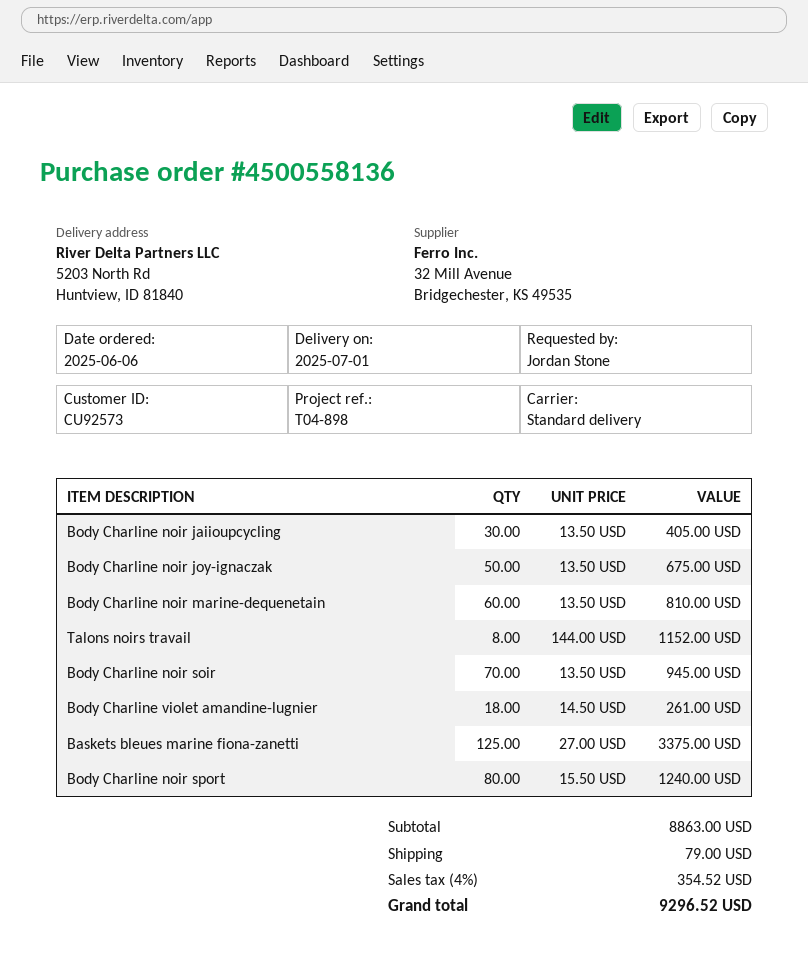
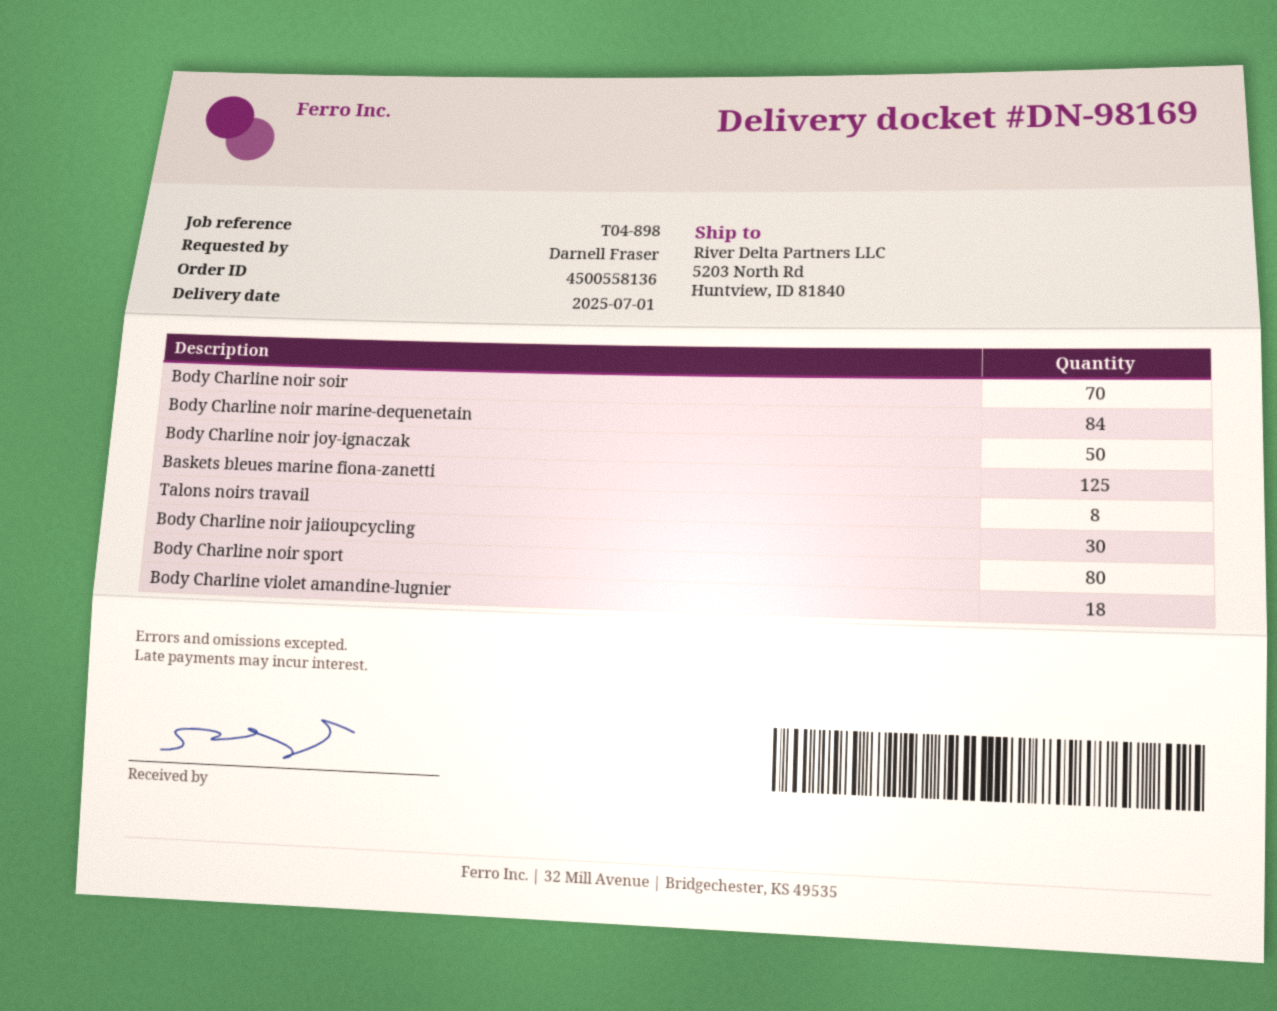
ordered by: Jordan Stone -> Darnell Fraser
Body Charline noir marine-dequenetain: 60 -> 84

